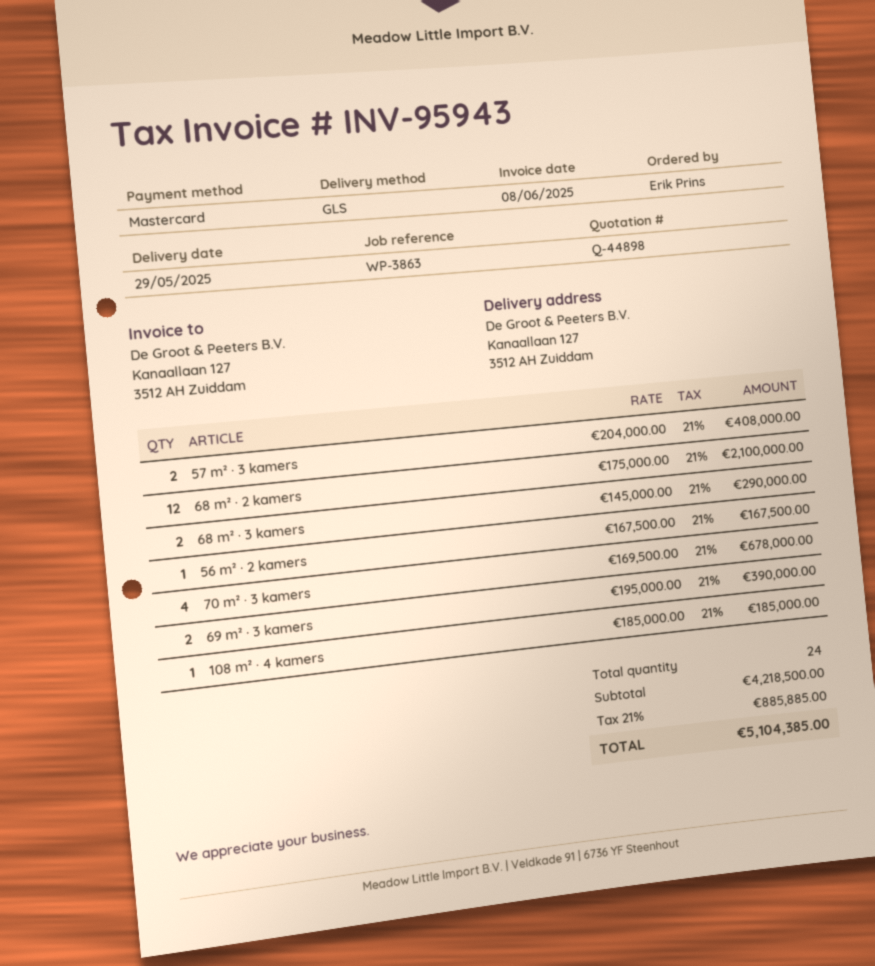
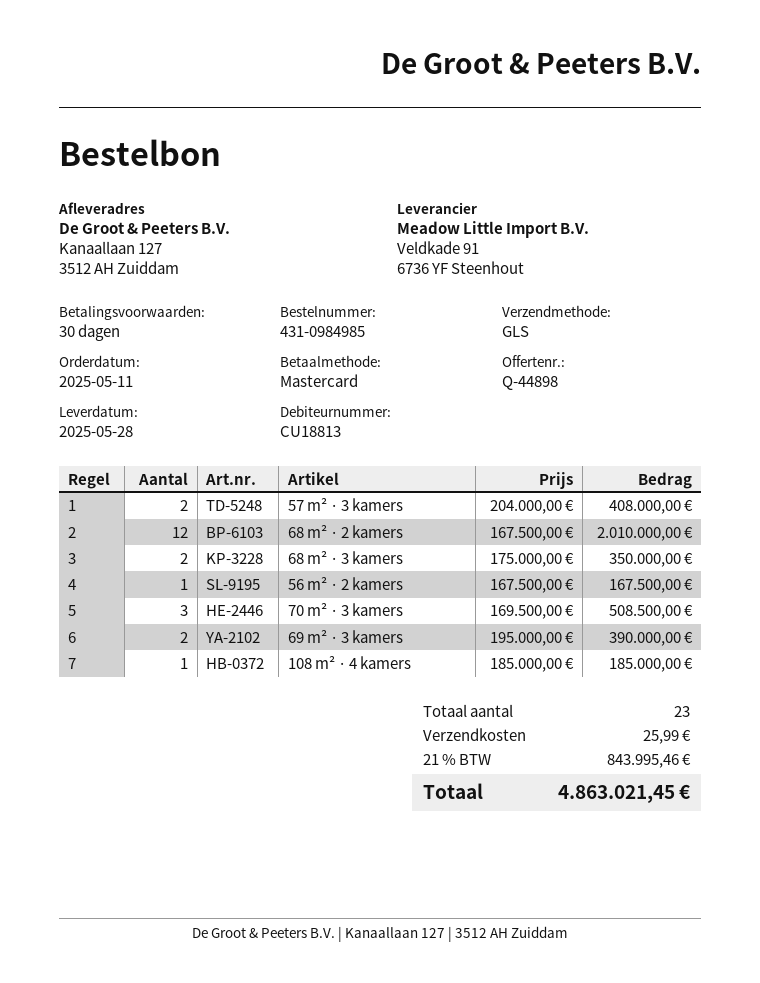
delivery date: 2025-05-29 -> 2025-05-28
68 m² · 2 kamers: 12 x 175000.00 = 2100000.00 -> 12 x 167500.00 = 2010000.00
68 m² · 3 kamers: 2 x 145000.00 = 290000.00 -> 2 x 175000.00 = 350000.00
70 m² · 3 kamers: 4 x 169500.00 = 678000.00 -> 3 x 169500.00 = 508500.00
total quantity: 24 -> 23
shipping: none -> 25.99
tax: 21% = 885885.00 -> 21% = 843995.46
total: 5104385.00 -> 4863021.45

